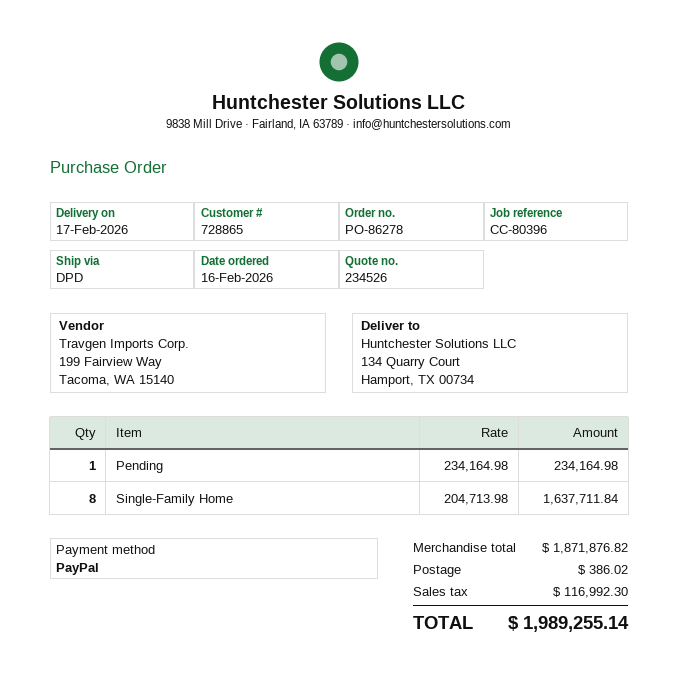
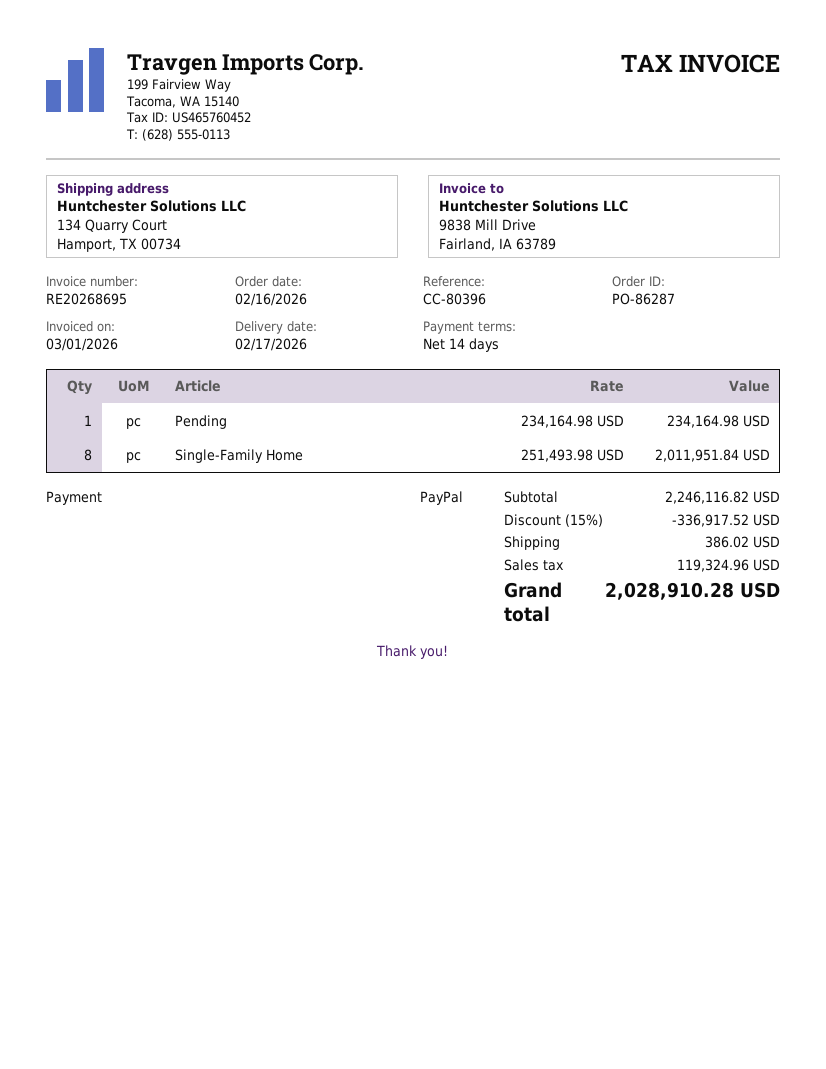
order number: PO-86278 -> PO-86287
Single-Family Home: 8 x 204713.98 = 1637711.84 -> 8 x 251493.98 = 2011951.84
subtotal: 1871876.82 -> 2246116.82
discount: none -> 15% = 336917.52
tax: 116992.30 -> 119324.96
total: 1989255.14 -> 2028910.28

